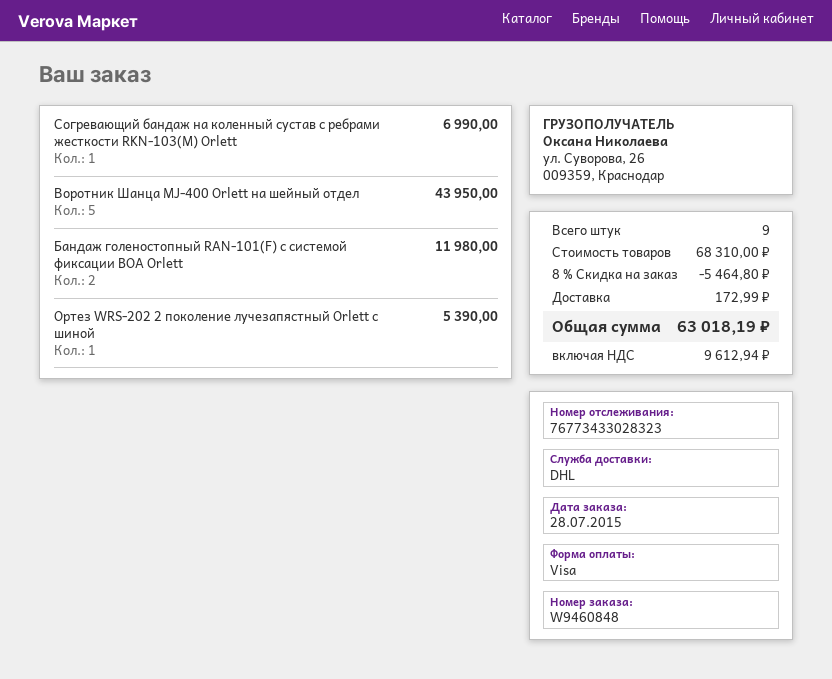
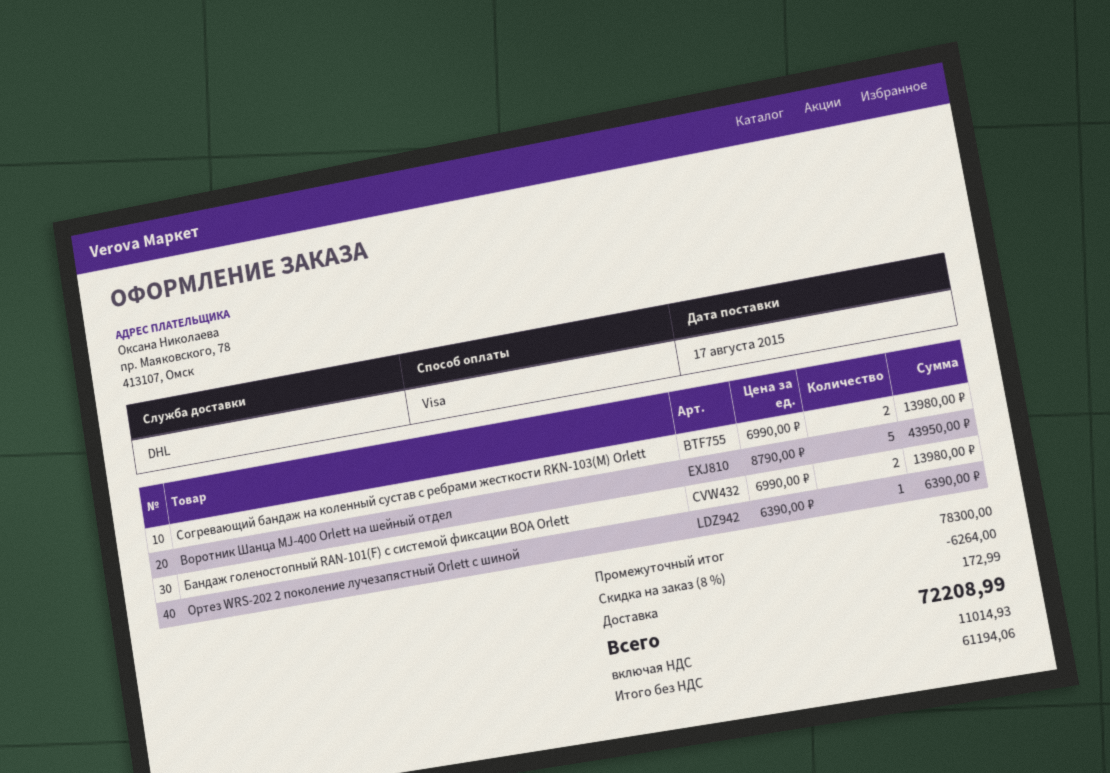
Согревающий бандаж на коленный сустав с ребрами жесткости RKN-103(M) Orlett: 1 for 6990.00 -> 2 for 13980.00
Бандаж голеностопный RAN-101(F) с системой фиксации BOA Orlett: 2 for 11980.00 -> 2 for 13980.00
Ортез WRS-202 2 поколение лучезапястный Orlett с шиной: 1 for 5390.00 -> 1 for 6390.00
subtotal: 68310.00 -> 78300.00
discount: 8% = 5464.80 -> 8% = 6264.00
tax: 9612.94 -> 11014.93
total: 63018.19 -> 72208.99

